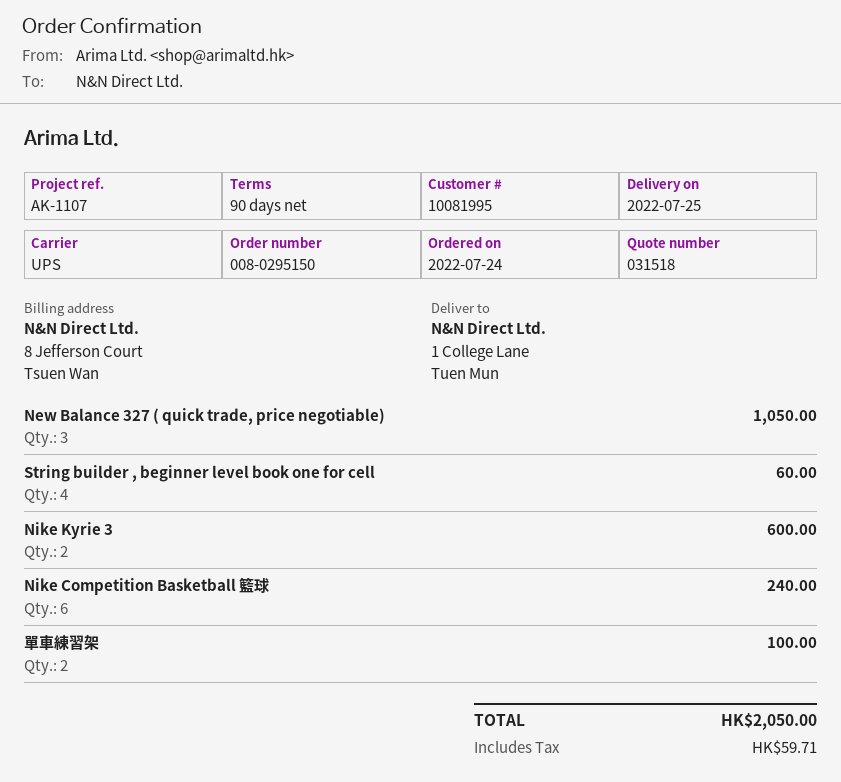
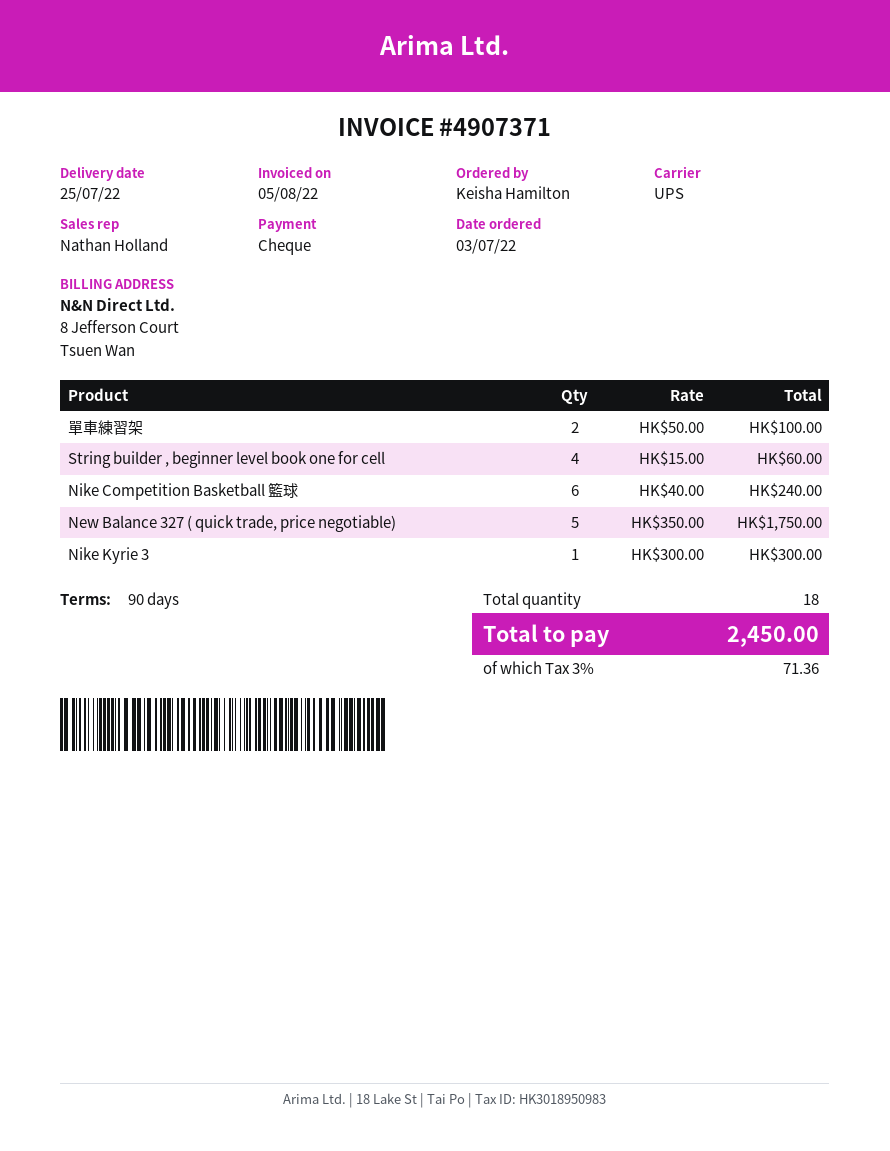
order date: 2022-07-24 -> 2022-07-03
New Balance 327 ( quick trade, price negotiable): 3 for 1050.00 -> 5 for 1750.00
Nike Kyrie 3: 2 for 600.00 -> 1 for 300.00
tax: 59.71 -> 71.36
total: 2050.00 -> 2450.00

